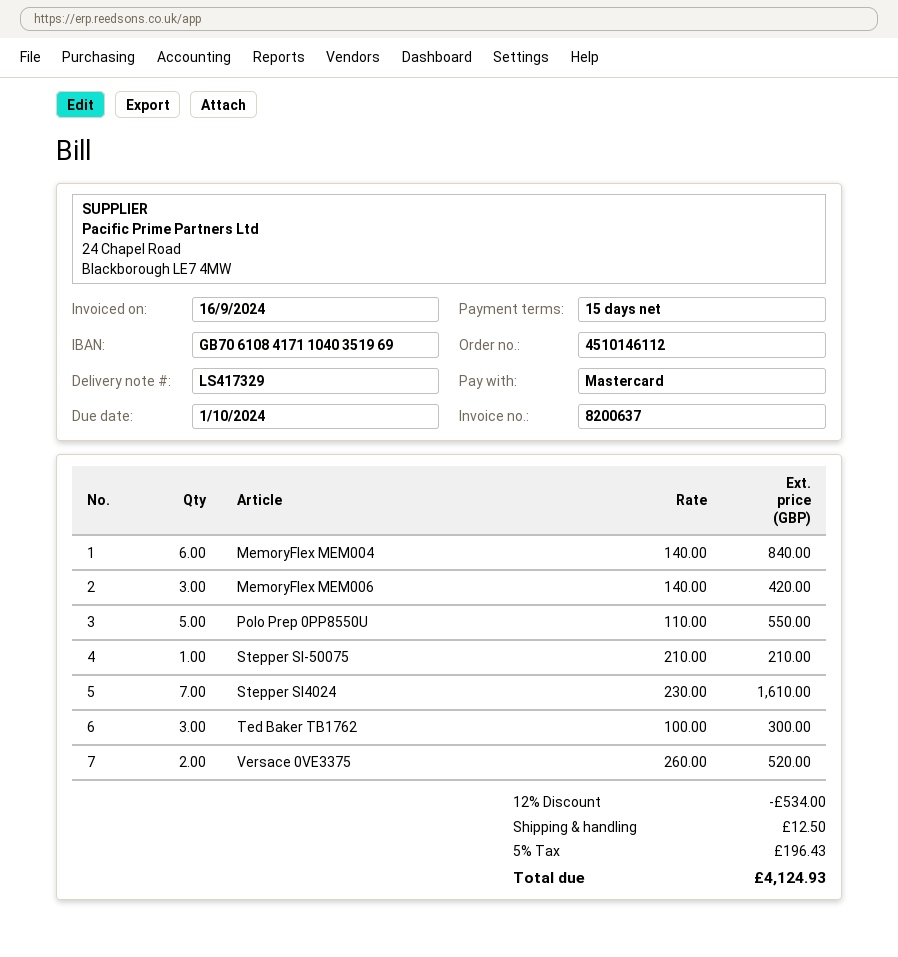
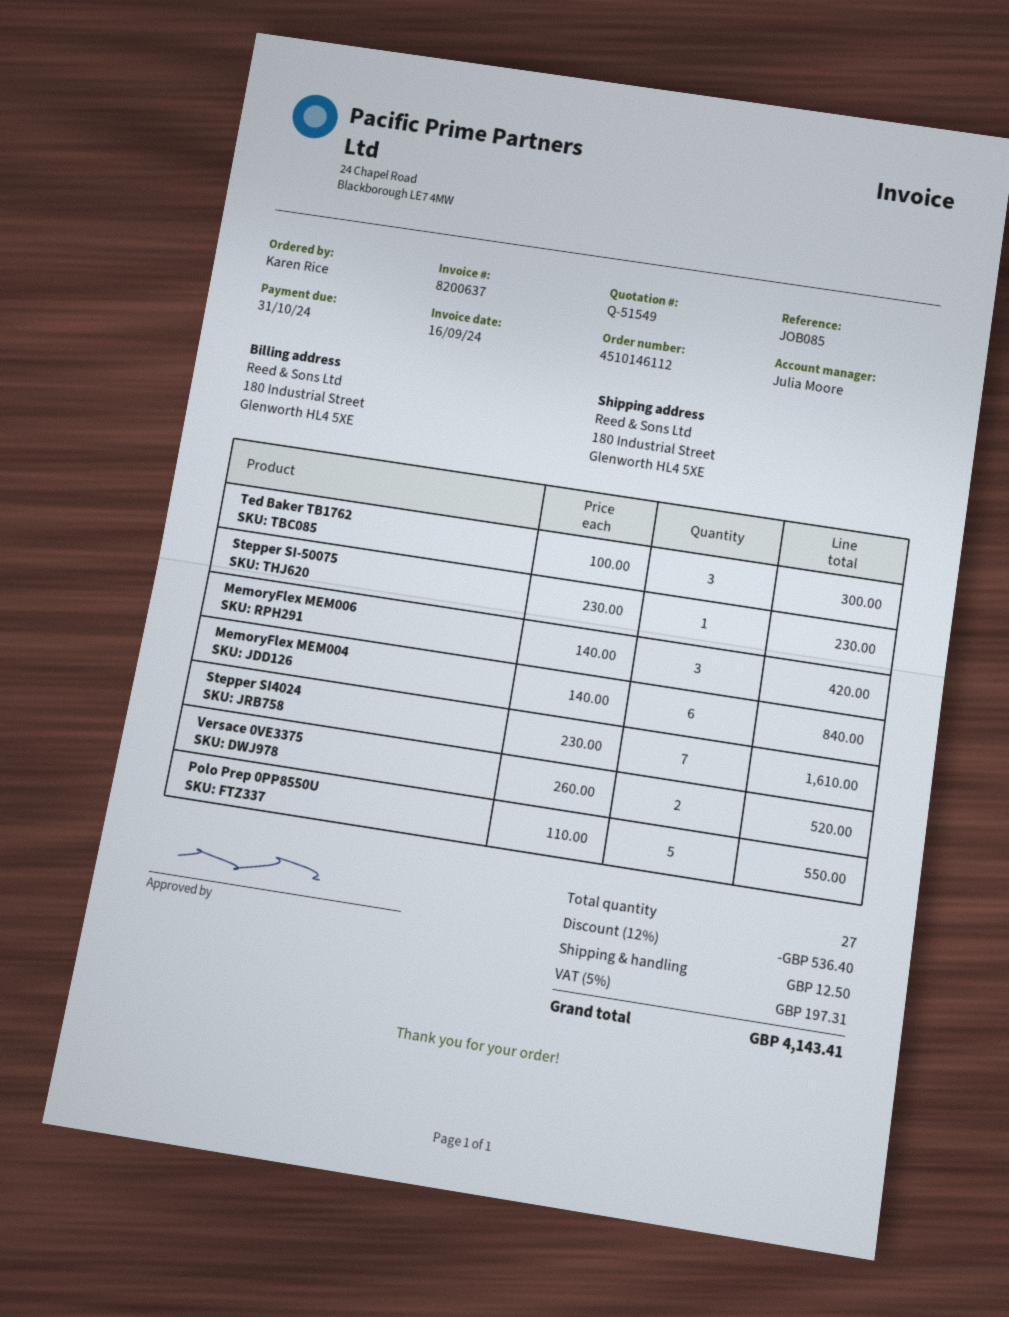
due date: 2024-10-01 -> 2024-10-31
Stepper SI-50075: 1 x 210.00 = 210.00 -> 1 x 230.00 = 230.00
discount: 12% = 534.00 -> 12% = 536.40
tax: 5% = 196.43 -> 5% = 197.31
total: 4124.93 -> 4143.41

